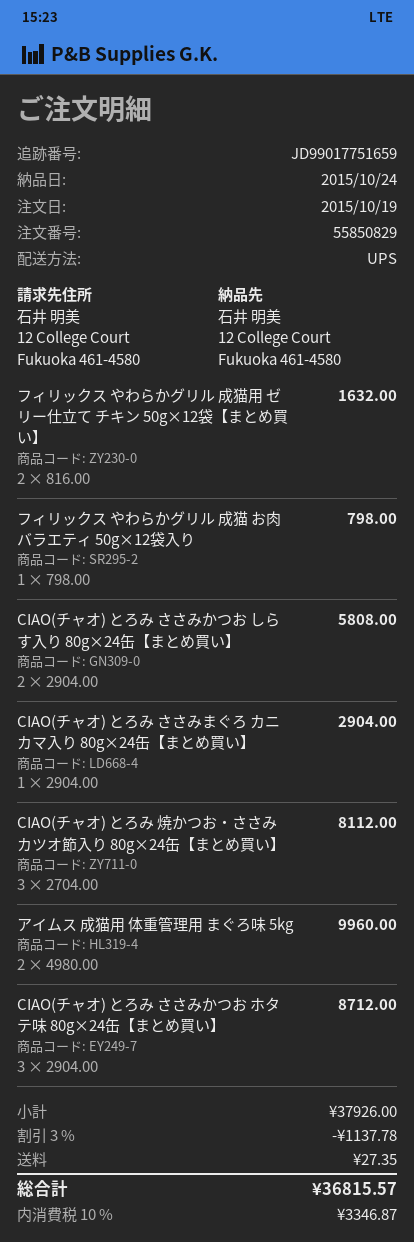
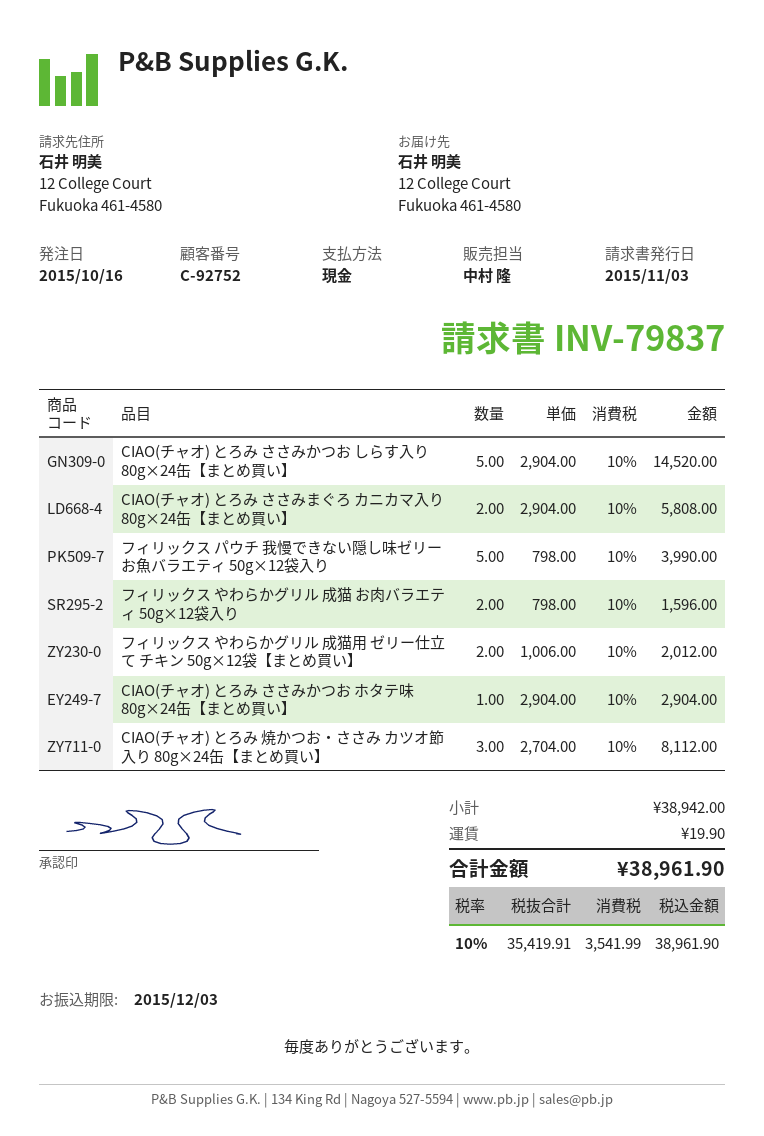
order date: 2015-10-19 -> 2015-10-16
フィリックス やわらかグリル 成猫用 ゼリー仕立て チキン 50g×12袋【まとめ買い】: 2 x 816.00 = 1632.00 -> 2 x 1006.00 = 2012.00
フィリックス やわらかグリル 成猫 お肉バラエティ 50g×12袋入り: 1 x 798.00 = 798.00 -> 2 x 798.00 = 1596.00
CIAO(チャオ) とろみ ささみかつお しらす入り 80g×24缶【まとめ買い】: 2 x 2904.00 = 5808.00 -> 5 x 2904.00 = 14520.00
CIAO(チャオ) とろみ ささみまぐろ カニカマ入り 80g×24缶【まとめ買い】: 1 x 2904.00 = 2904.00 -> 2 x 2904.00 = 5808.00
アイムス 成猫用 体重管理用 まぐろ味 5kg: 2 x 4980.00 = 9960.00 -> none
CIAO(チャオ) とろみ ささみかつお ホタテ味 80g×24缶【まとめ買い】: 3 x 2904.00 = 8712.00 -> 1 x 2904.00 = 2904.00
フィリックス パウチ 我慢できない隠し味ゼリー お魚バラエティ 50g×12袋入り: none -> 5 x 798.00 = 3990.00
subtotal: 37926.00 -> 38942.00
discount: 3% = 1137.78 -> none
shipping: 27.35 -> 19.90
tax: 10% = 3346.87 -> 10% = 3541.99
total: 36815.57 -> 38961.90

